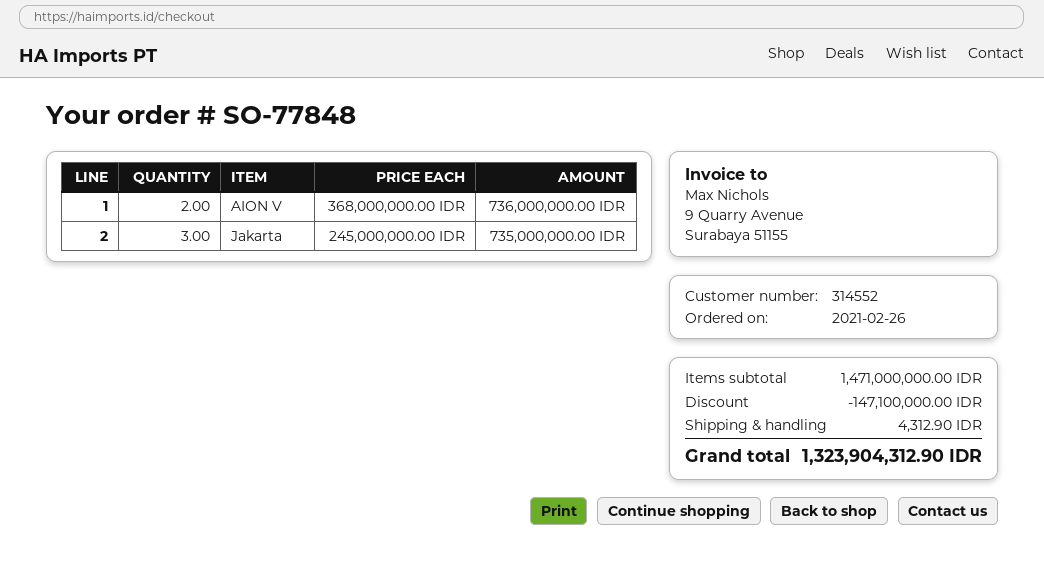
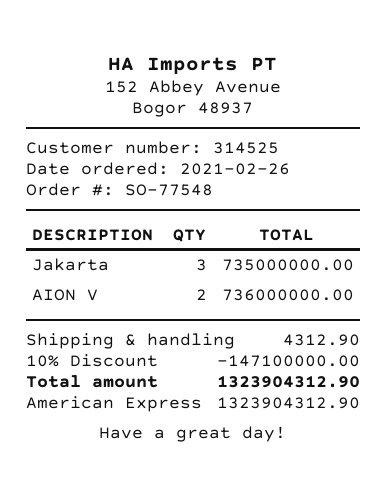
order number: SO-77848 -> SO-77548
customer number: 314552 -> 314525

